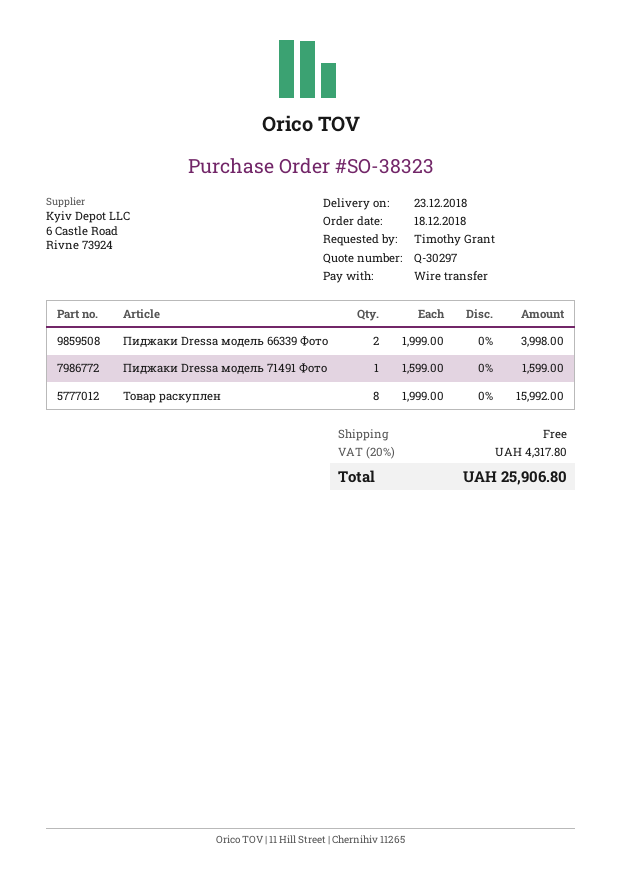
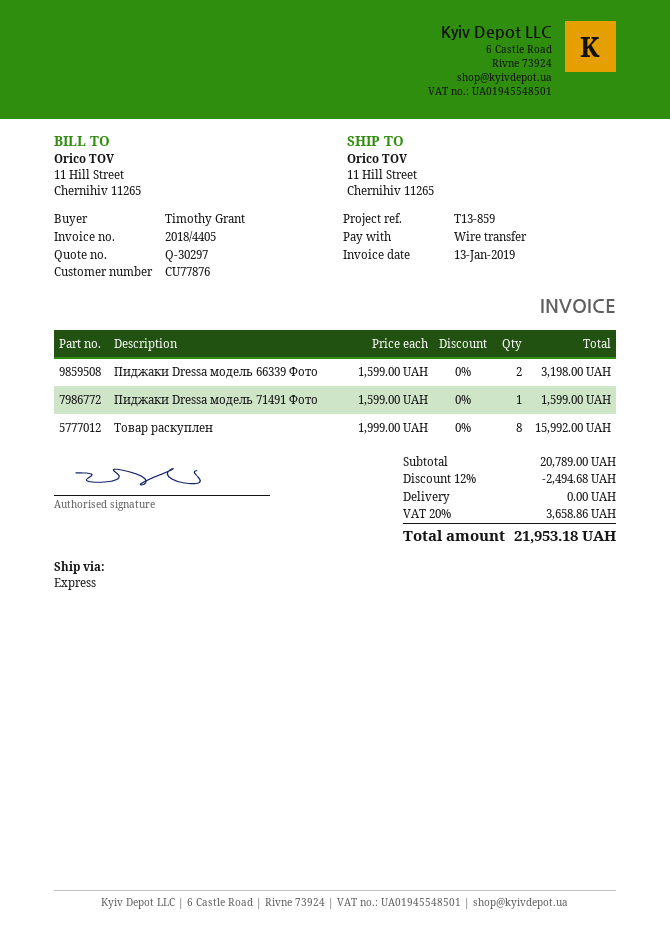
Пиджаки Dressa модель 66339 Фото: 2 x 1999.00 = 3998.00 -> 2 x 1599.00 = 3198.00
discount: none -> 12% = 2494.68
tax: 20% = 4317.80 -> 20% = 3658.86
total: 25906.80 -> 21953.18

